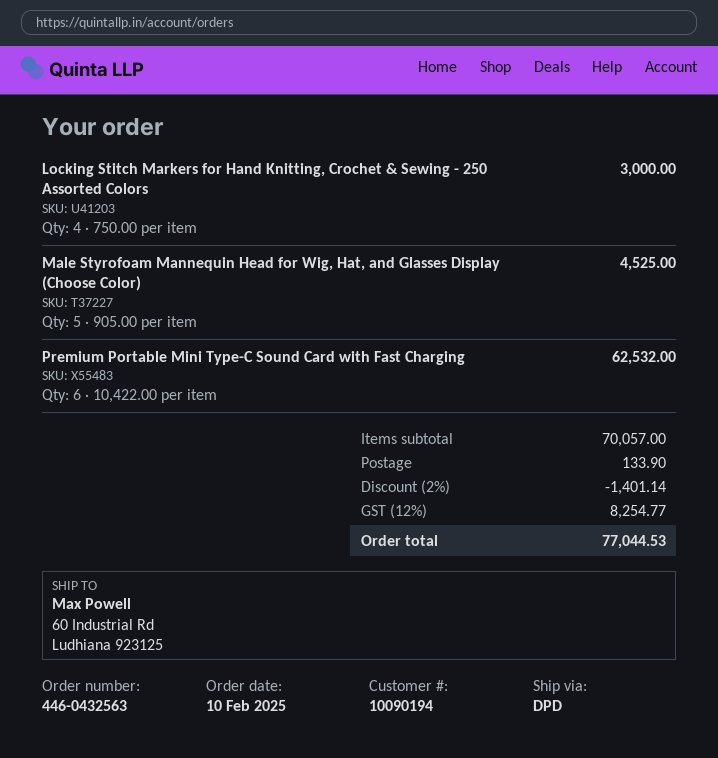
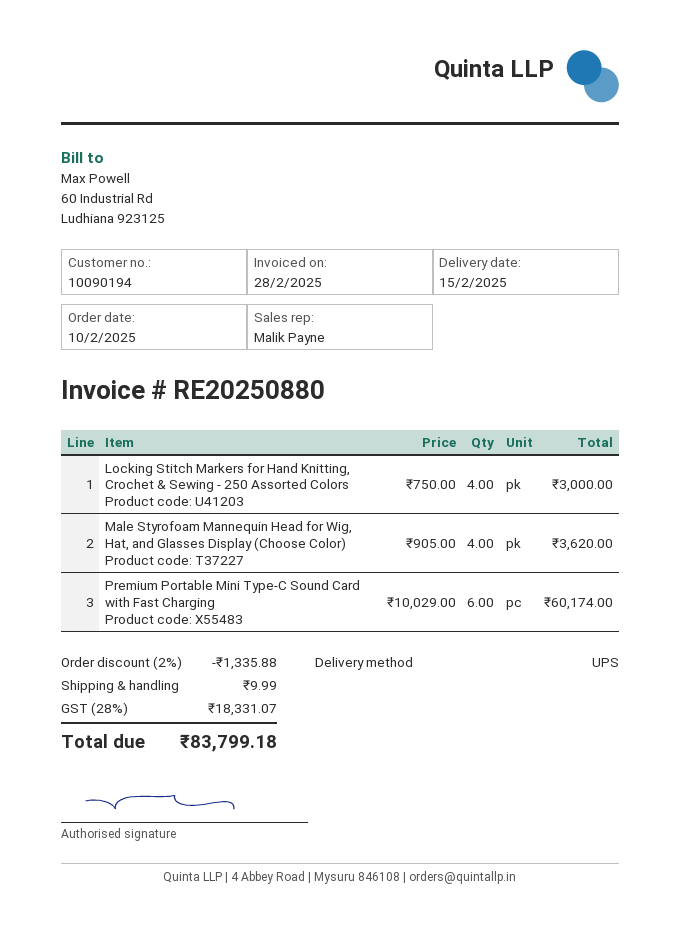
shipping method: DPD -> UPS
Male Styrofoam Mannequin Head for Wig, Hat, and Glasses Display (Choose Color): 5 x 905.00 = 4525.00 -> 4 x 905.00 = 3620.00
Premium Portable Mini Type-C Sound Card with Fast Charging: 6 x 10422.00 = 62532.00 -> 6 x 10029.00 = 60174.00
discount: 2% = 1401.14 -> 2% = 1335.88
shipping: 133.90 -> 9.99
tax: 12% = 8254.77 -> 28% = 18331.07
total: 77044.53 -> 83799.18

